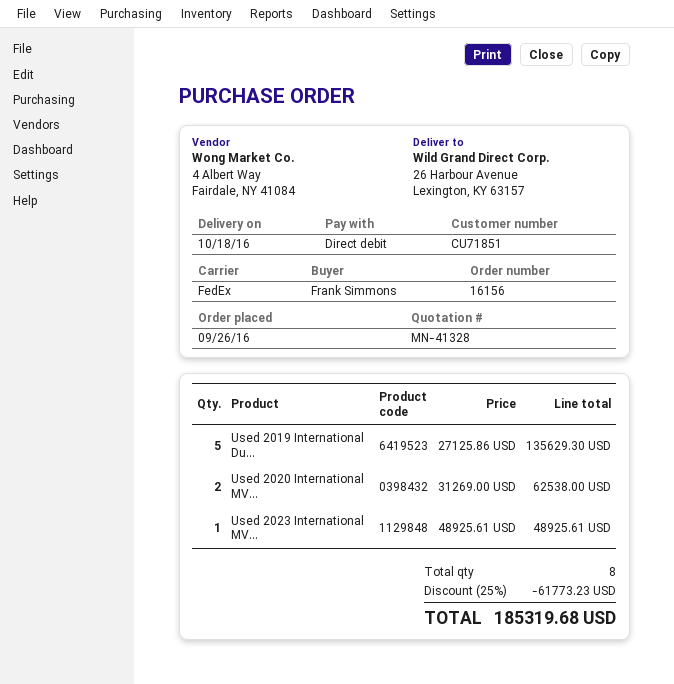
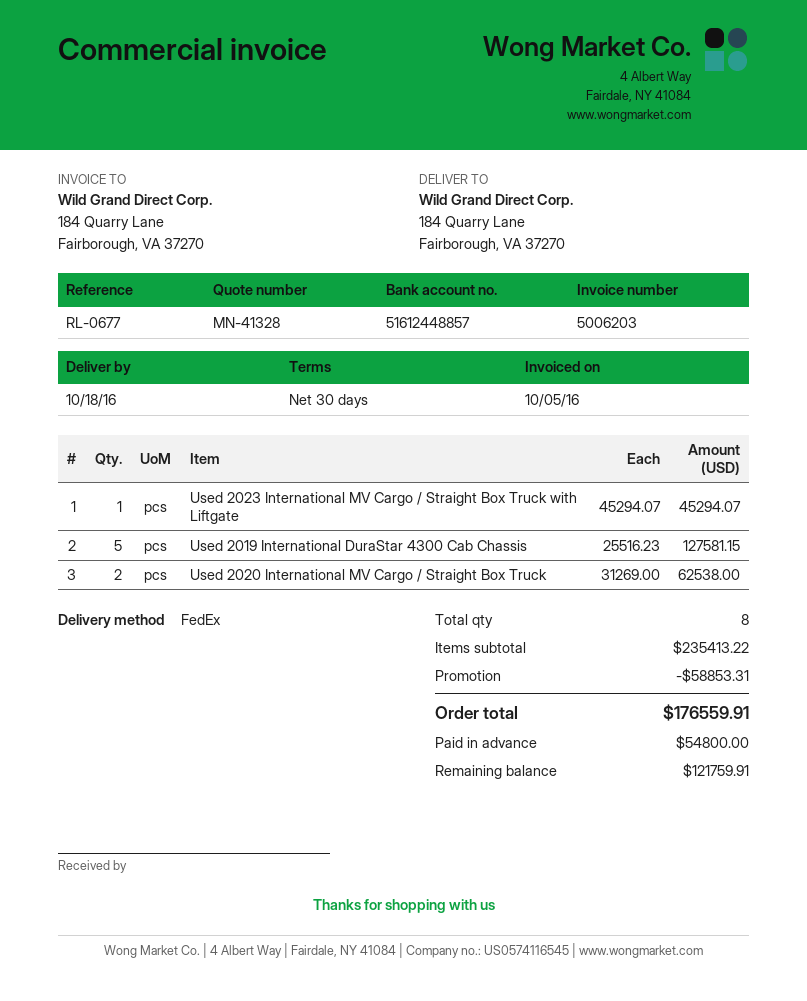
ship to: 26 Harbour Avenue, Lexington, KY 63157 -> 184 Quarry Lane, Fairborough, VA 37270
Used 2019 International Du...: 5 x 27125.86 = 135629.30 -> 5 x 25516.23 = 127581.15
Used 2023 International MV...: 1 x 48925.61 = 48925.61 -> 1 x 45294.07 = 45294.07
discount: 61773.23 -> 58853.31
total: 185319.68 -> 176559.91

